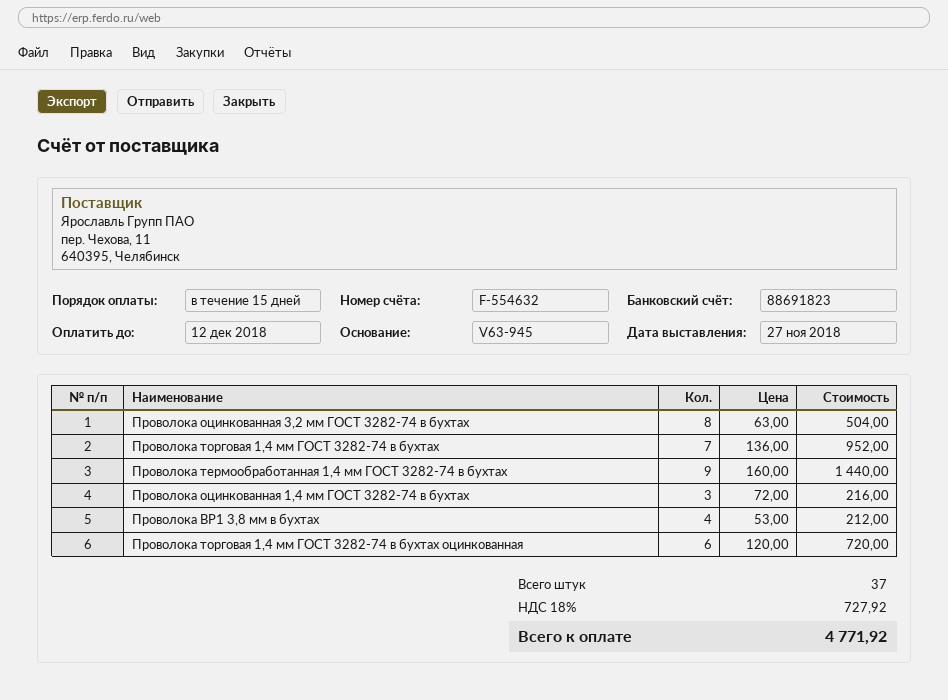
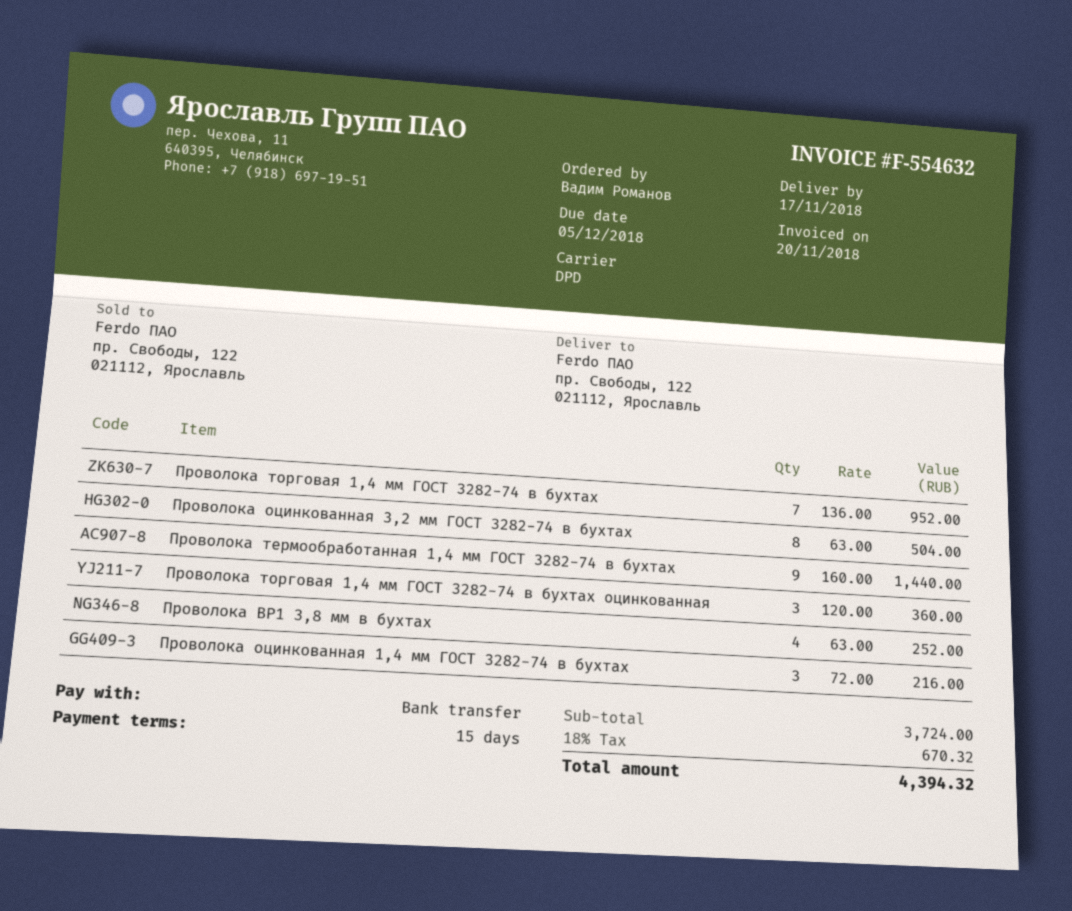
invoice date: 2018-11-27 -> 2018-11-20
due date: 2018-12-12 -> 2018-12-05
Проволока ВР1 3,8 мм в бухтах: 4 x 53.00 = 212.00 -> 4 x 63.00 = 252.00
Проволока торговая 1,4 мм ГОСТ 3282-74 в бухтах оцинкованная: 6 x 120.00 = 720.00 -> 3 x 120.00 = 360.00
tax: 18% = 727.92 -> 18% = 670.32
total: 4771.92 -> 4394.32

